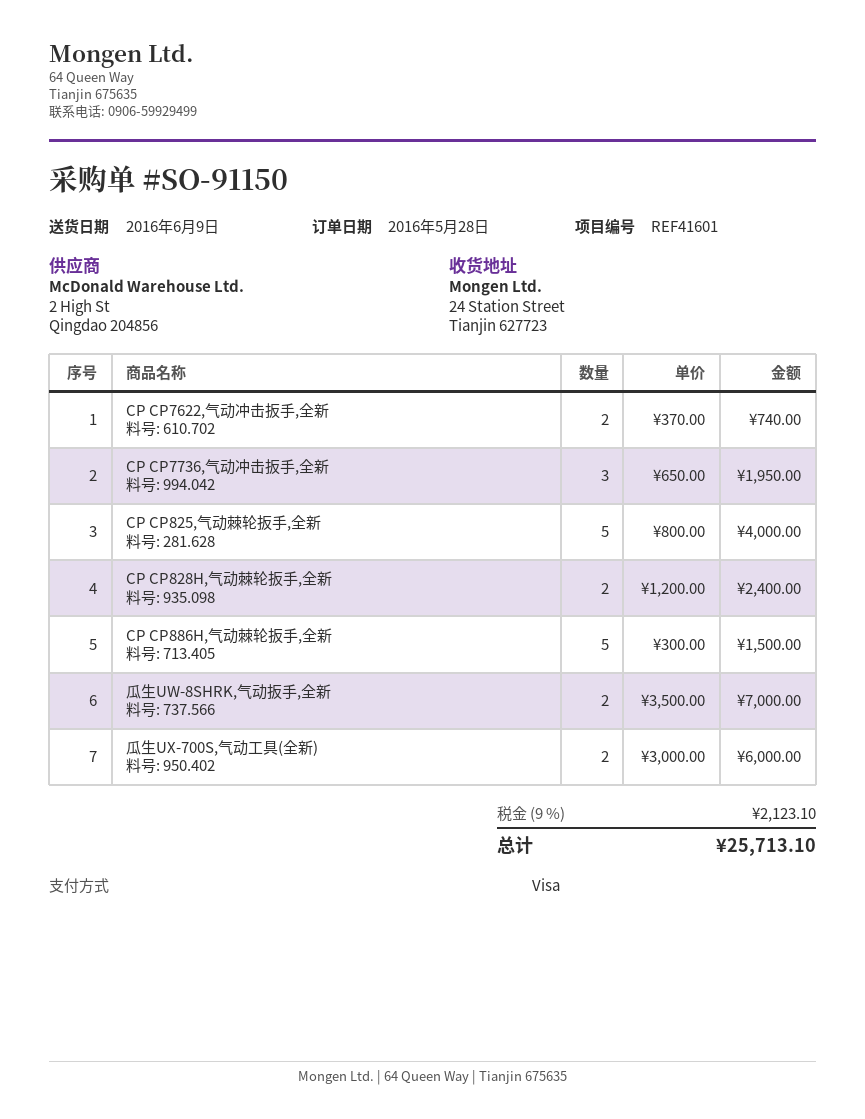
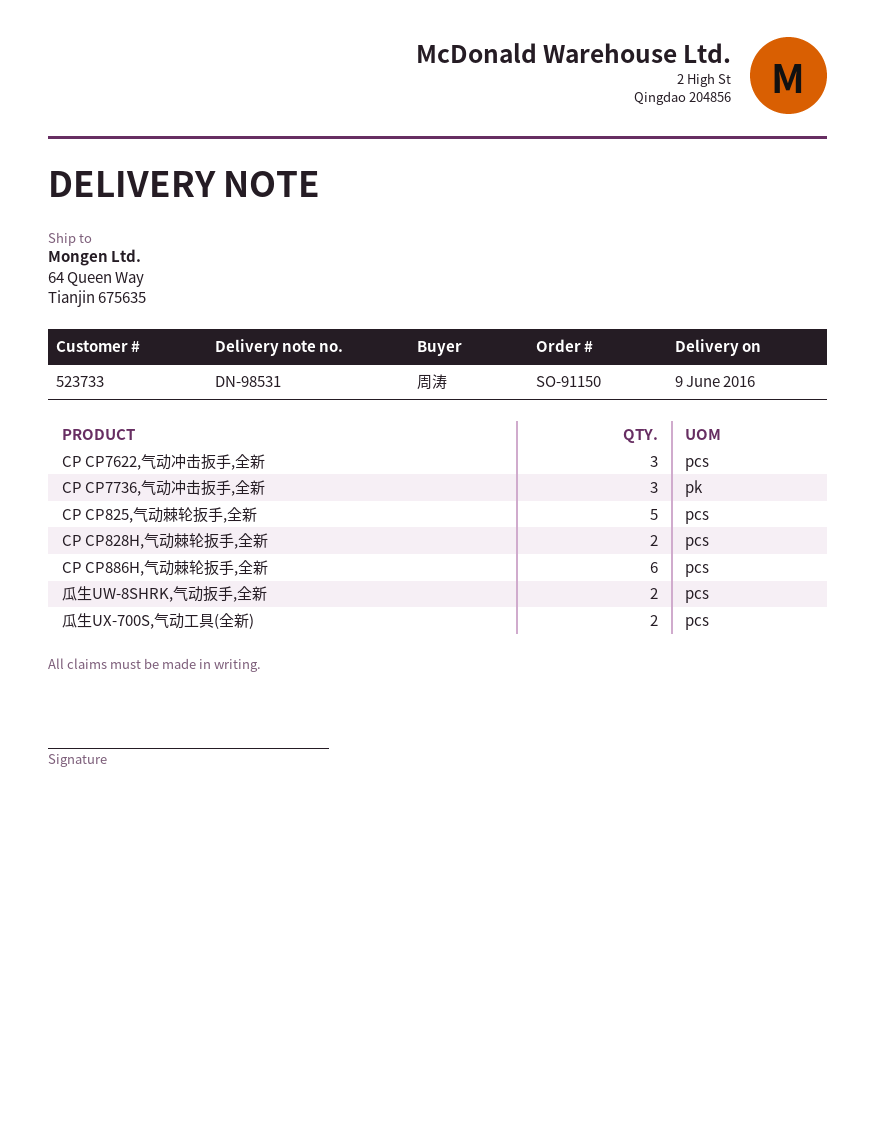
ship to: 24 Station Street, Tianjin 627723 -> 64 Queen Way, Tianjin 675635
CP CP7622,气动冲击扳手,全新: 2 -> 3
CP CP886H,气动棘轮扳手,全新: 5 -> 6

